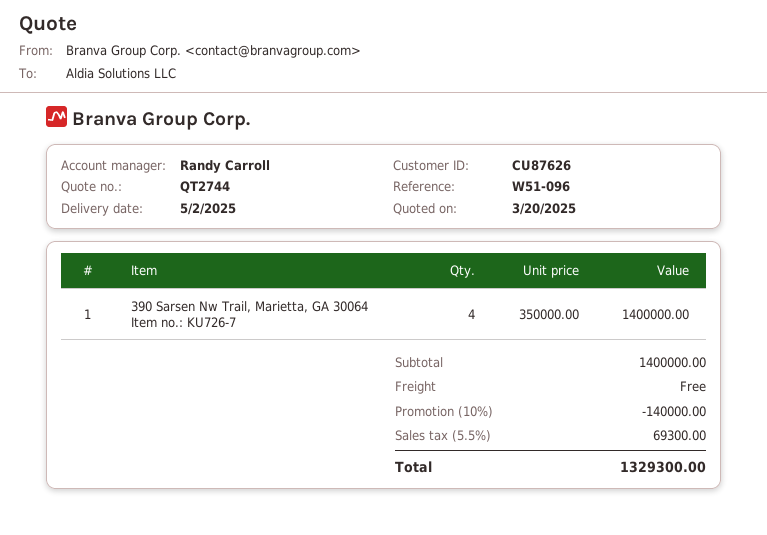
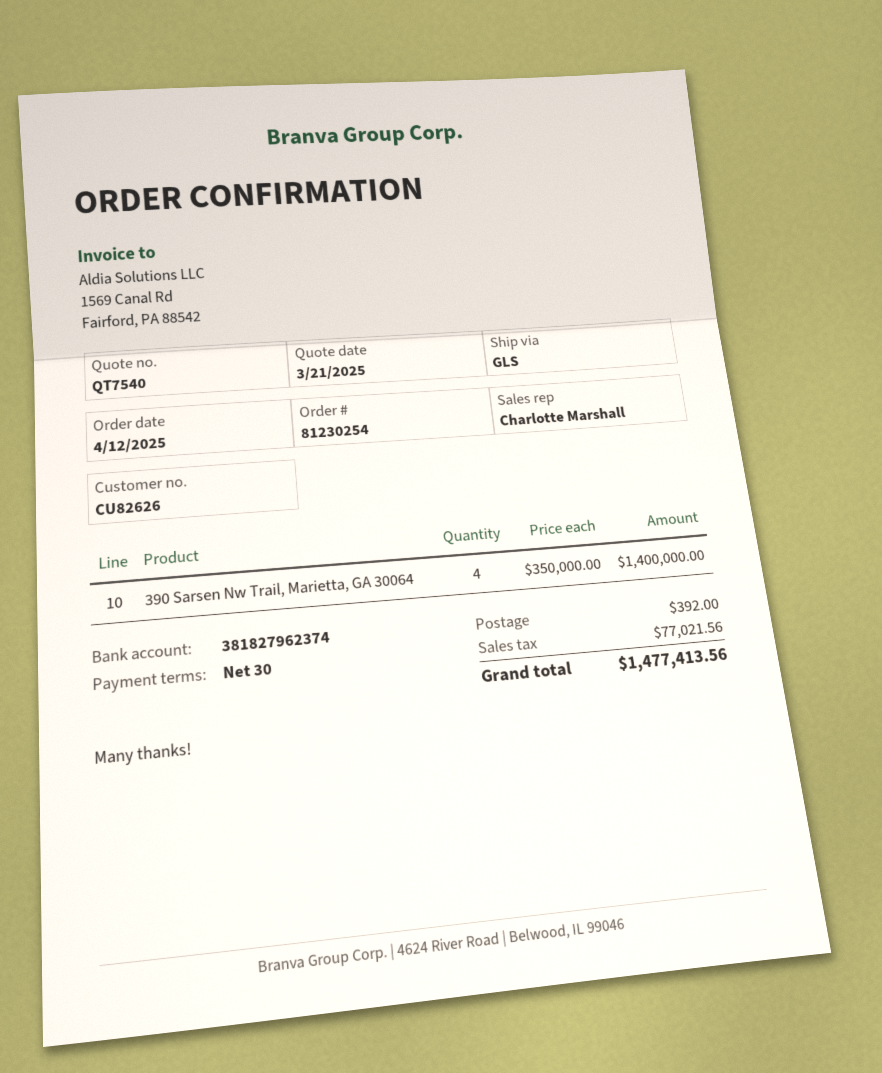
quote number: QT2744 -> QT7540
quote date: 2025-03-20 -> 2025-03-21
customer number: CU87626 -> CU82626
sales rep: Randy Carroll -> Charlotte Marshall
discount: 10% = 140000.00 -> none
shipping: 0.00 -> 392.00
tax: 69300.00 -> 77021.56
total: 1329300.00 -> 1477413.56

